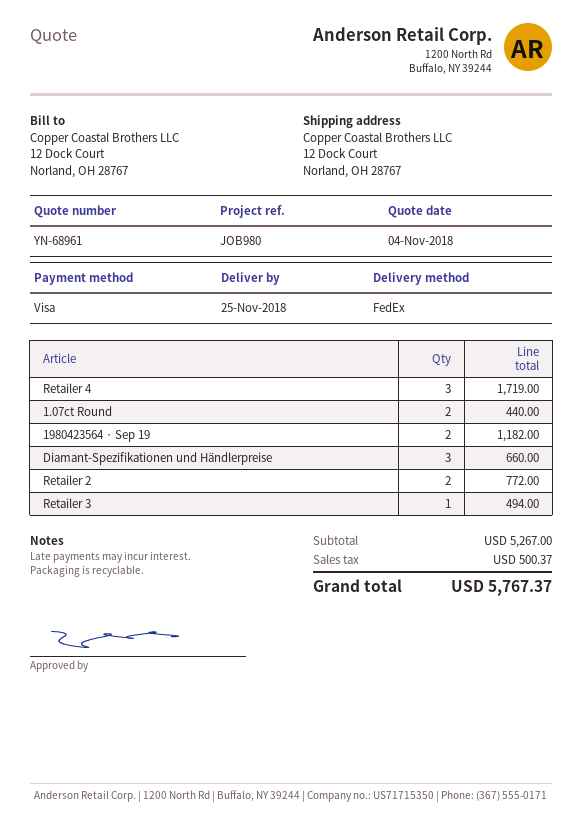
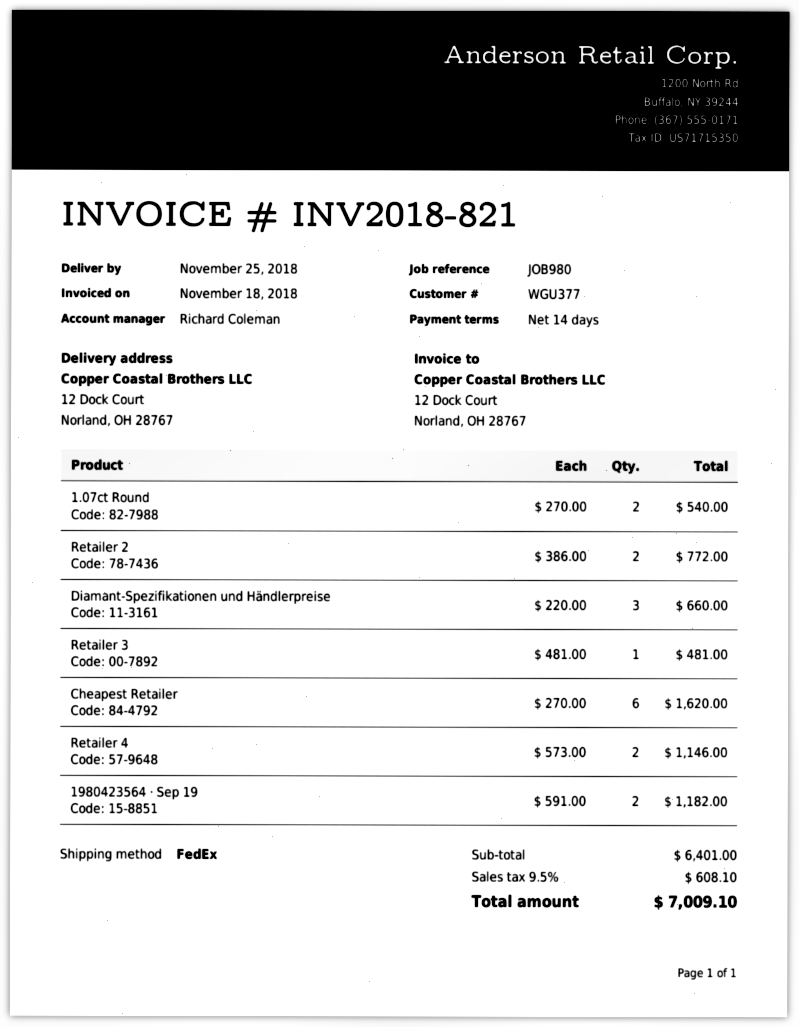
Retailer 4: 3 for 1719.00 -> 2 for 1146.00
1.07ct Round: 2 for 440.00 -> 2 for 540.00
Retailer 3: 1 for 494.00 -> 1 for 481.00
Cheapest Retailer: none -> 6 for 1620.00
subtotal: 5267.00 -> 6401.00
tax: 500.37 -> 608.10
total: 5767.37 -> 7009.10

